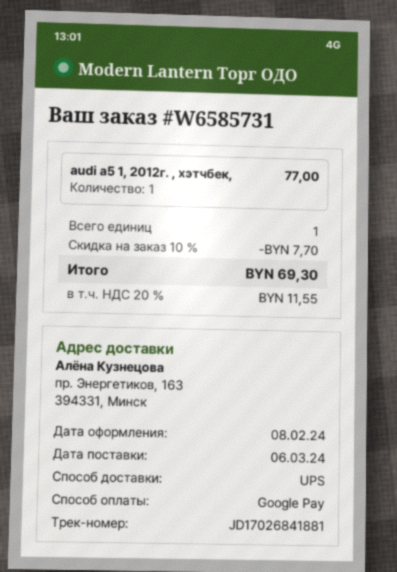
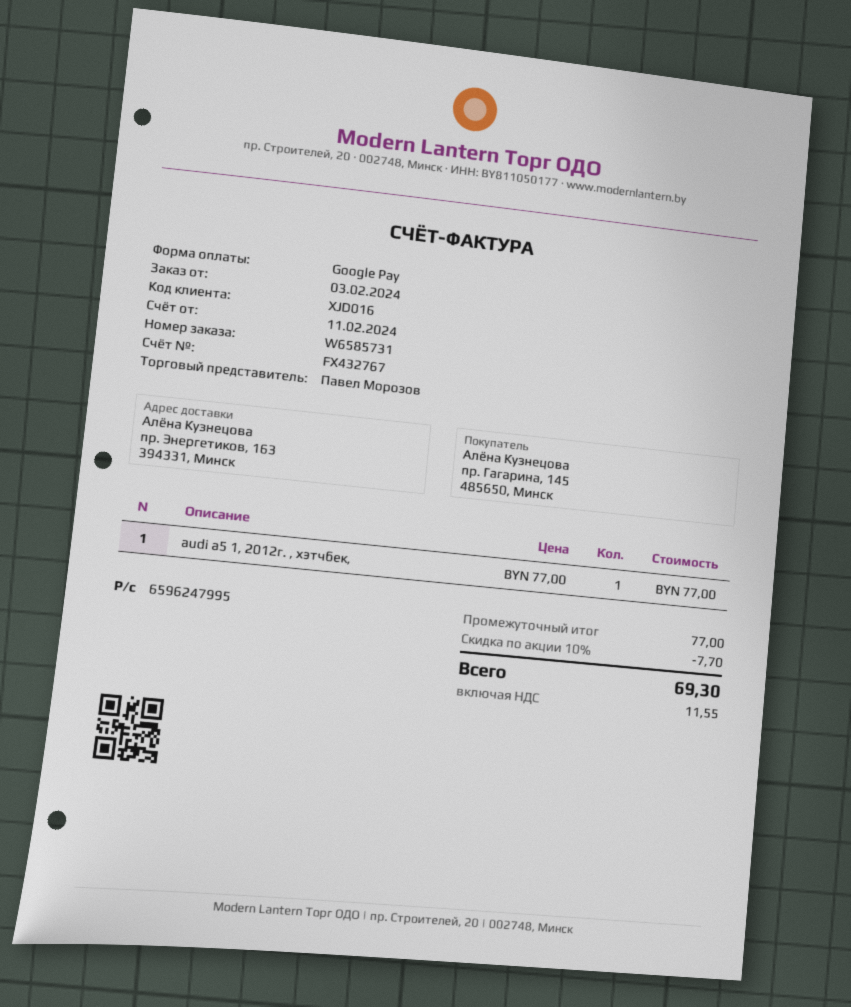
order date: 2024-02-08 -> 2024-02-03

